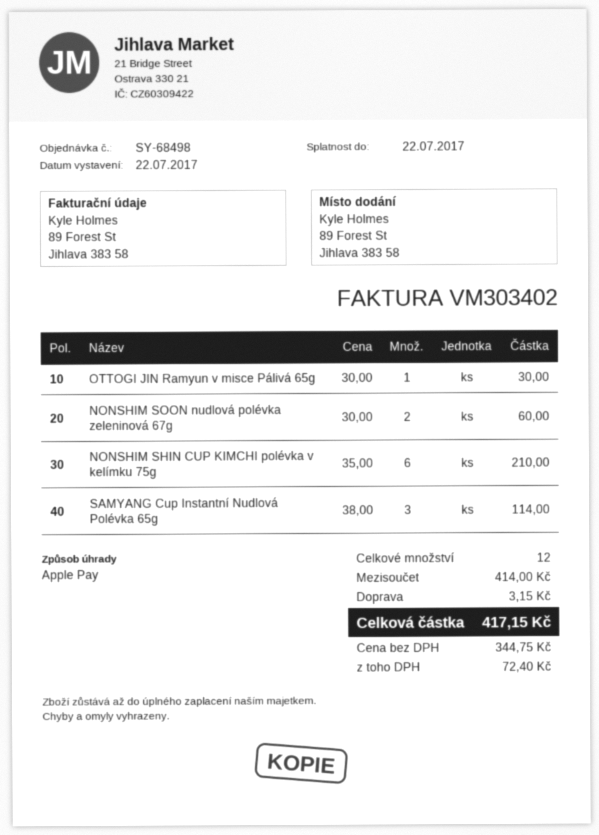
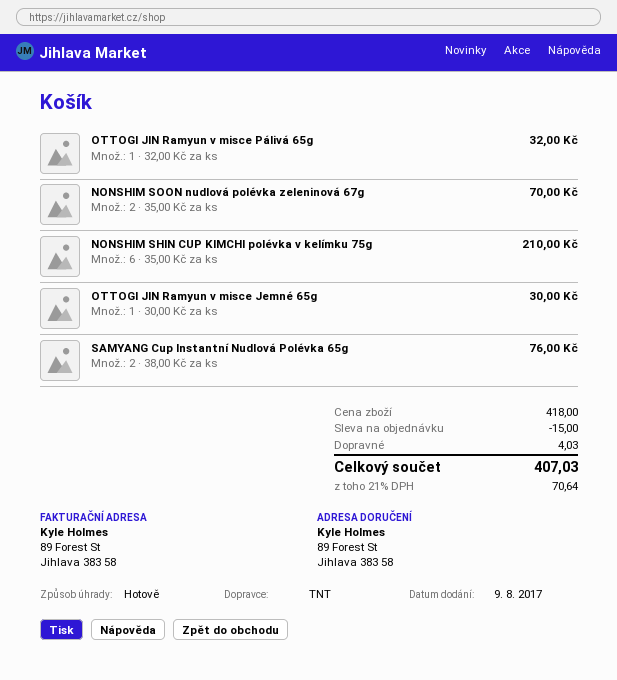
payment method: Apple Pay -> cash
OTTOGI JIN Ramyun v misce Pálivá 65g: 1 x 30.00 = 30.00 -> 1 x 32.00 = 32.00
NONSHIM SOON nudlová polévka zeleninová 67g: 2 x 30.00 = 60.00 -> 2 x 35.00 = 70.00
SAMYANG Cup Instantní Nudlová Polévka 65g: 3 x 38.00 = 114.00 -> 2 x 38.00 = 76.00
OTTOGI JIN Ramyun v misce Jemné 65g: none -> 1 x 30.00 = 30.00
subtotal: 414.00 -> 418.00
discount: none -> 15.00
shipping: 3.15 -> 4.03
tax: 72.40 -> 70.64
total: 417.15 -> 407.03

